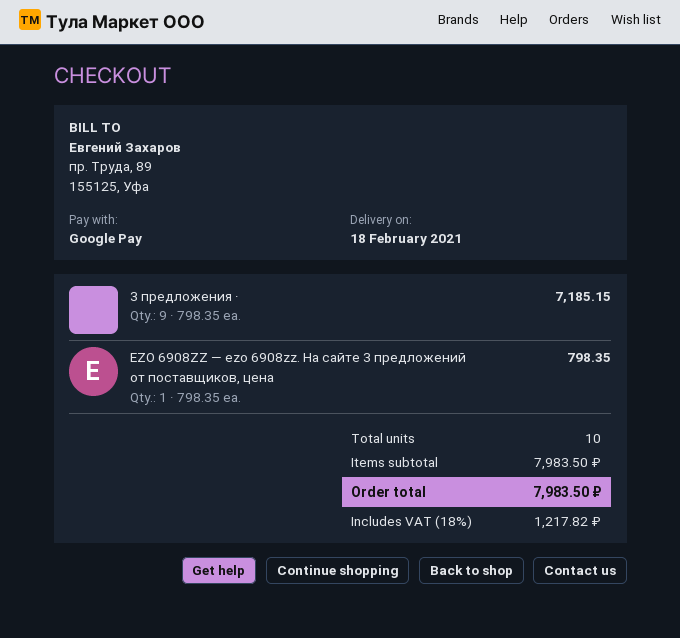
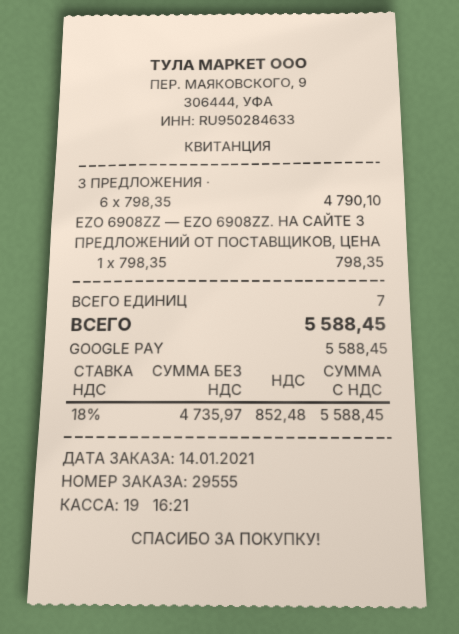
3 предложения ·: 9 x 798.35 = 7185.15 -> 6 x 798.35 = 4790.10
total quantity: 10 -> 7
tax: 18% = 1217.82 -> 18% = 852.48
total: 7983.50 -> 5588.45

